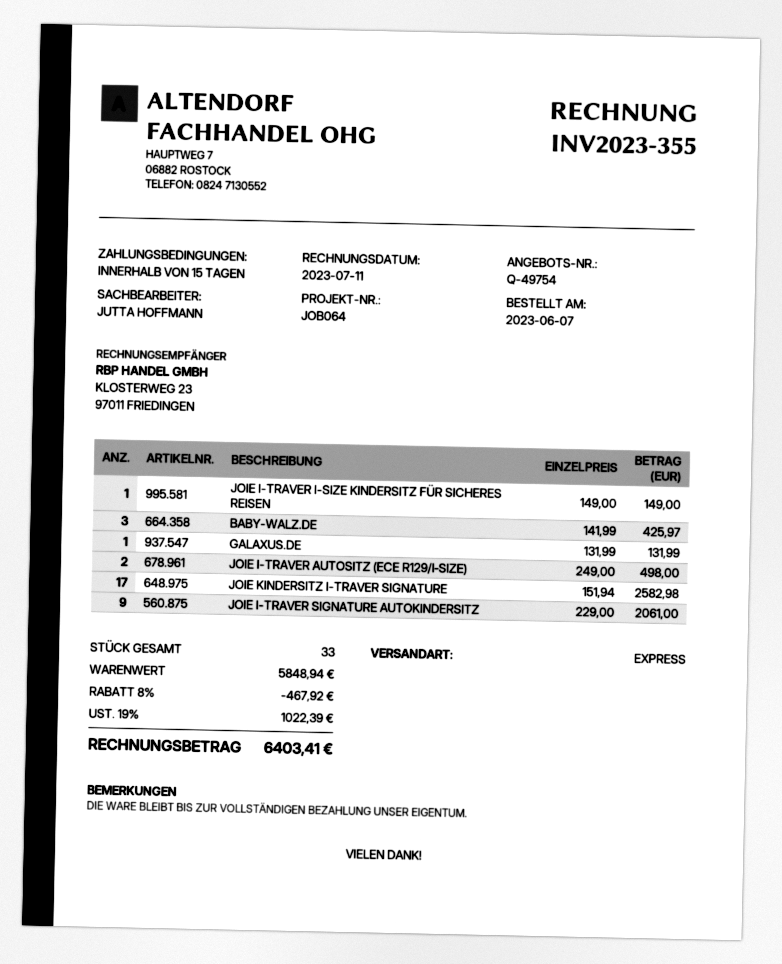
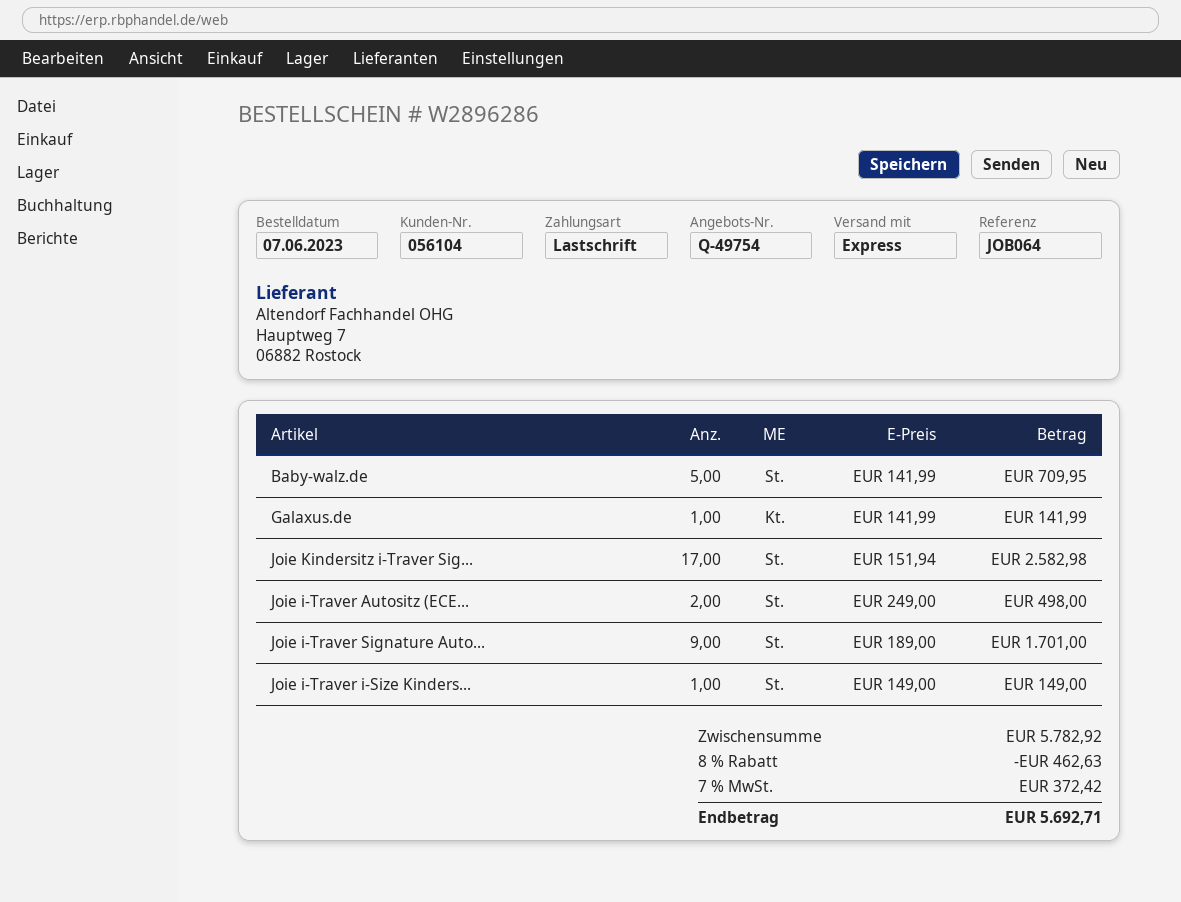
BABY-WALZ.DE: 3 x 141.99 = 425.97 -> 5 x 141.99 = 709.95
GALAXUS.DE: 1 x 131.99 = 131.99 -> 1 x 141.99 = 141.99
JOIE I-TRAVER SIGNATURE AUTOKINDERSITZ: 9 x 229.00 = 2061.00 -> 9 x 189.00 = 1701.00
subtotal: 5848.94 -> 5782.92
discount: 8% = 467.92 -> 8% = 462.63
tax: 19% = 1022.39 -> 7% = 372.42
total: 6403.41 -> 5692.71

